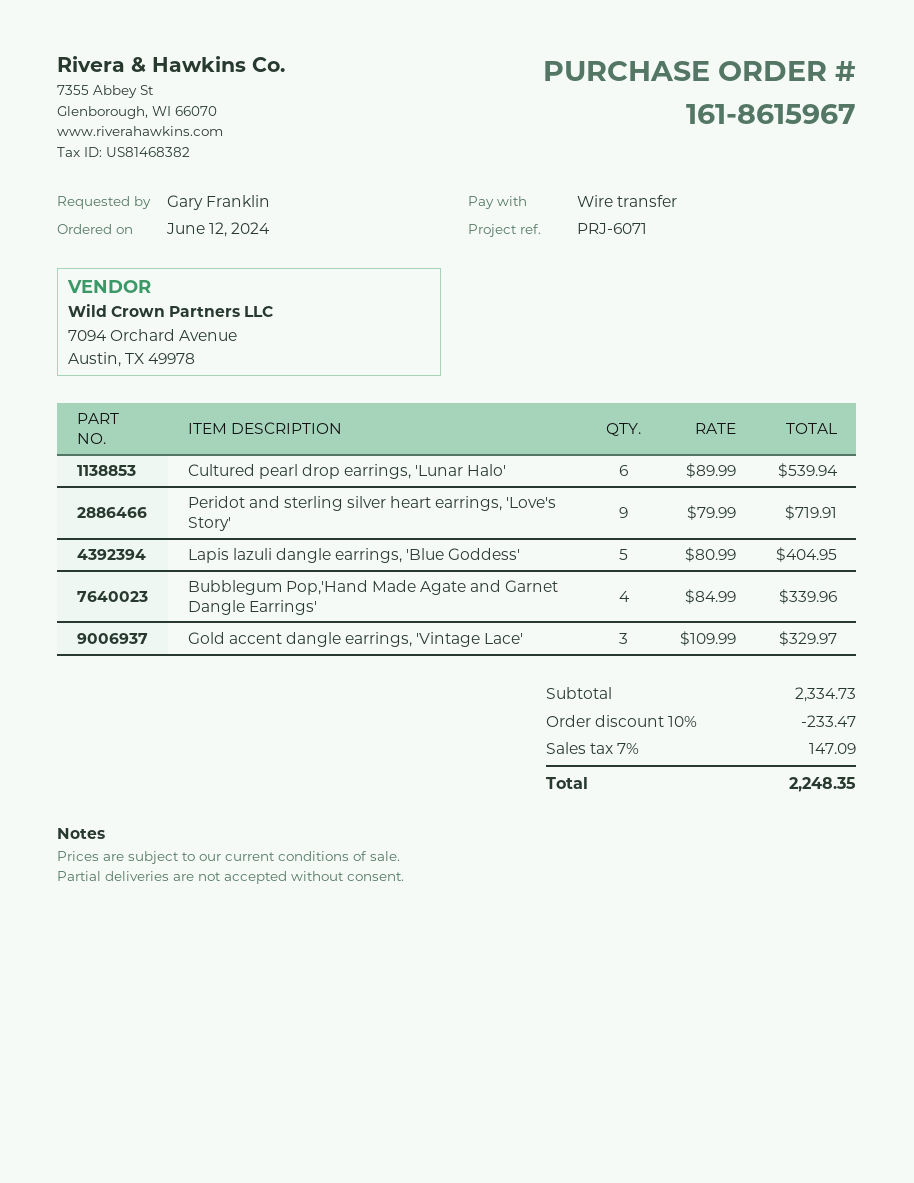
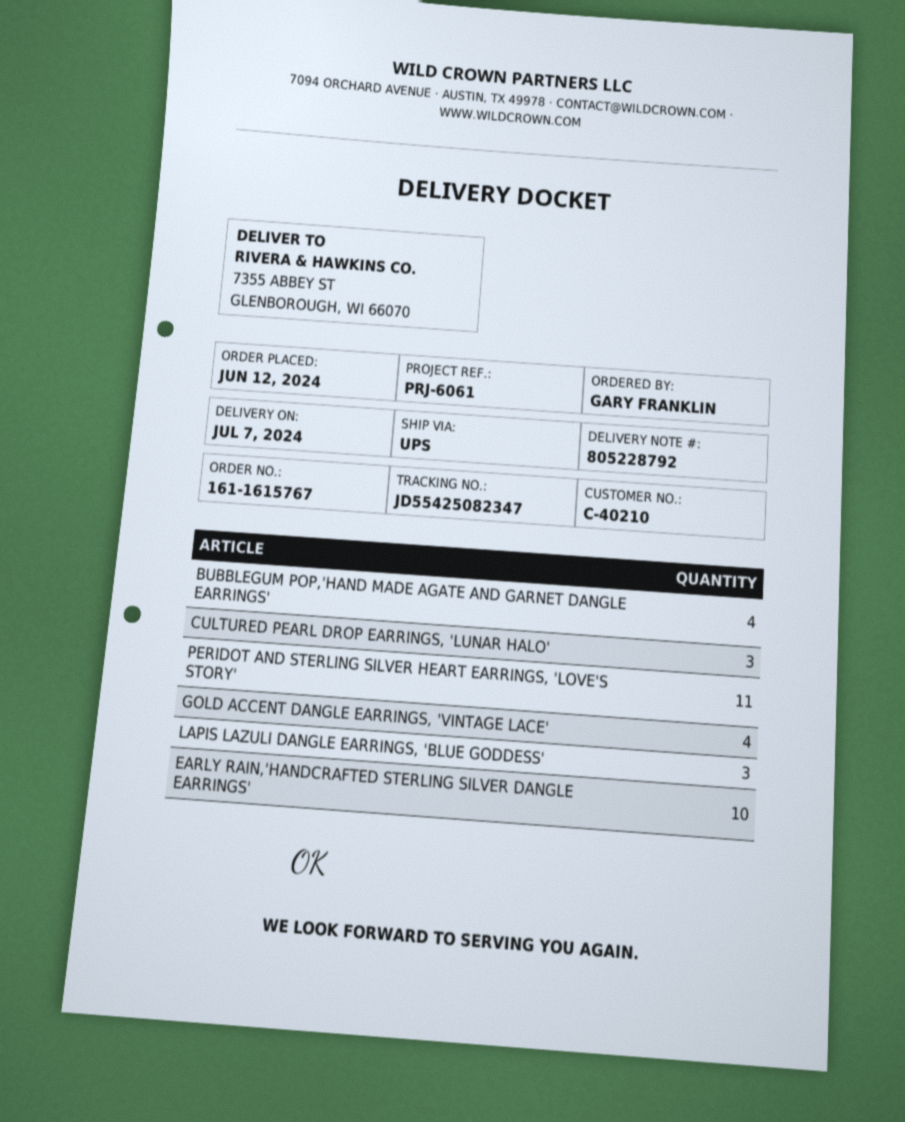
order number: 161-8615967 -> 161-1615767
reference: PRJ-6071 -> PRJ-6061
Cultured pearl drop earrings, 'Lunar Halo': 6 -> 3
Peridot and sterling silver heart earrings, 'Love's Story': 9 -> 11
Lapis lazuli dangle earrings, 'Blue Goddess': 5 -> 3
Gold accent dangle earrings, 'Vintage Lace': 3 -> 4
EARLY RAIN,'HANDCRAFTED STERLING SILVER DANGLE EARRINGS': none -> 10

